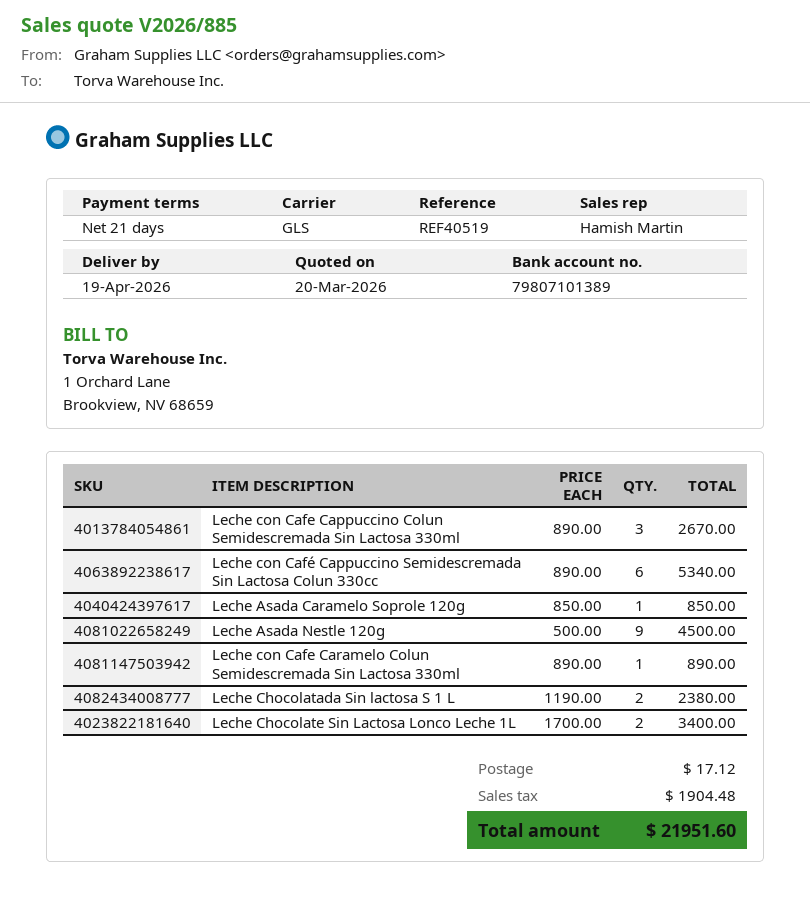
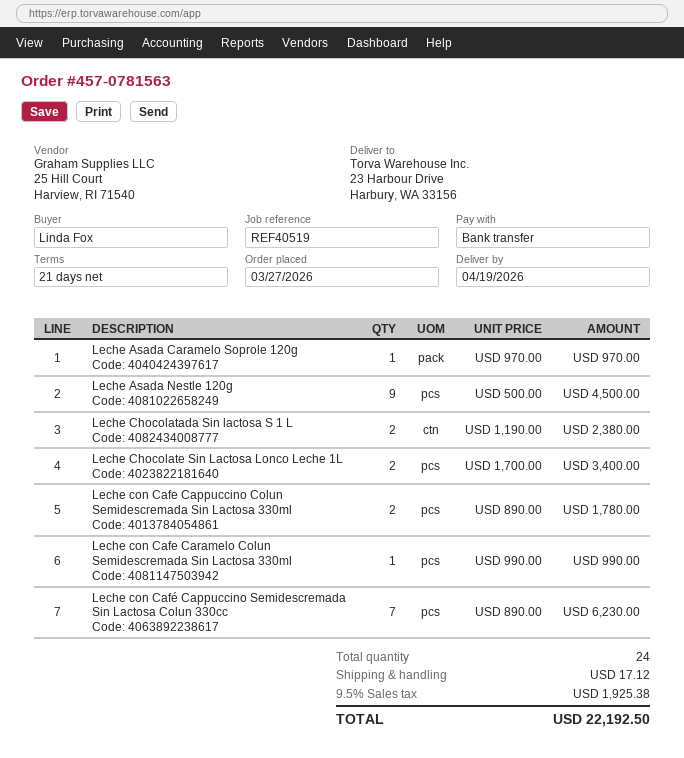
Leche con Cafe Cappuccino Colun Semidescremada Sin Lactosa 330ml: 3 x 890.00 = 2670.00 -> 2 x 890.00 = 1780.00
Leche con Café Cappuccino Semidescremada Sin Lactosa Colun 330cc: 6 x 890.00 = 5340.00 -> 7 x 890.00 = 6230.00
Leche Asada Caramelo Soprole 120g: 1 x 850.00 = 850.00 -> 1 x 970.00 = 970.00
Leche con Cafe Caramelo Colun Semidescremada Sin Lactosa 330ml: 1 x 890.00 = 890.00 -> 1 x 990.00 = 990.00
tax: 1904.48 -> 1925.38
total: 21951.60 -> 22192.50

